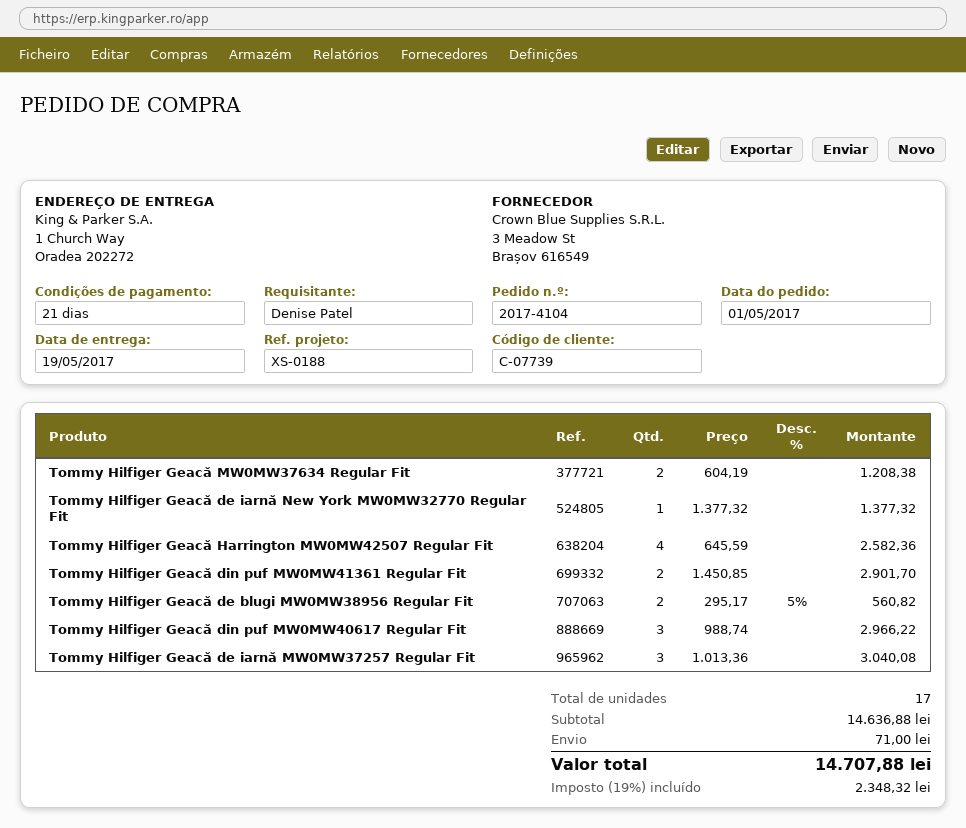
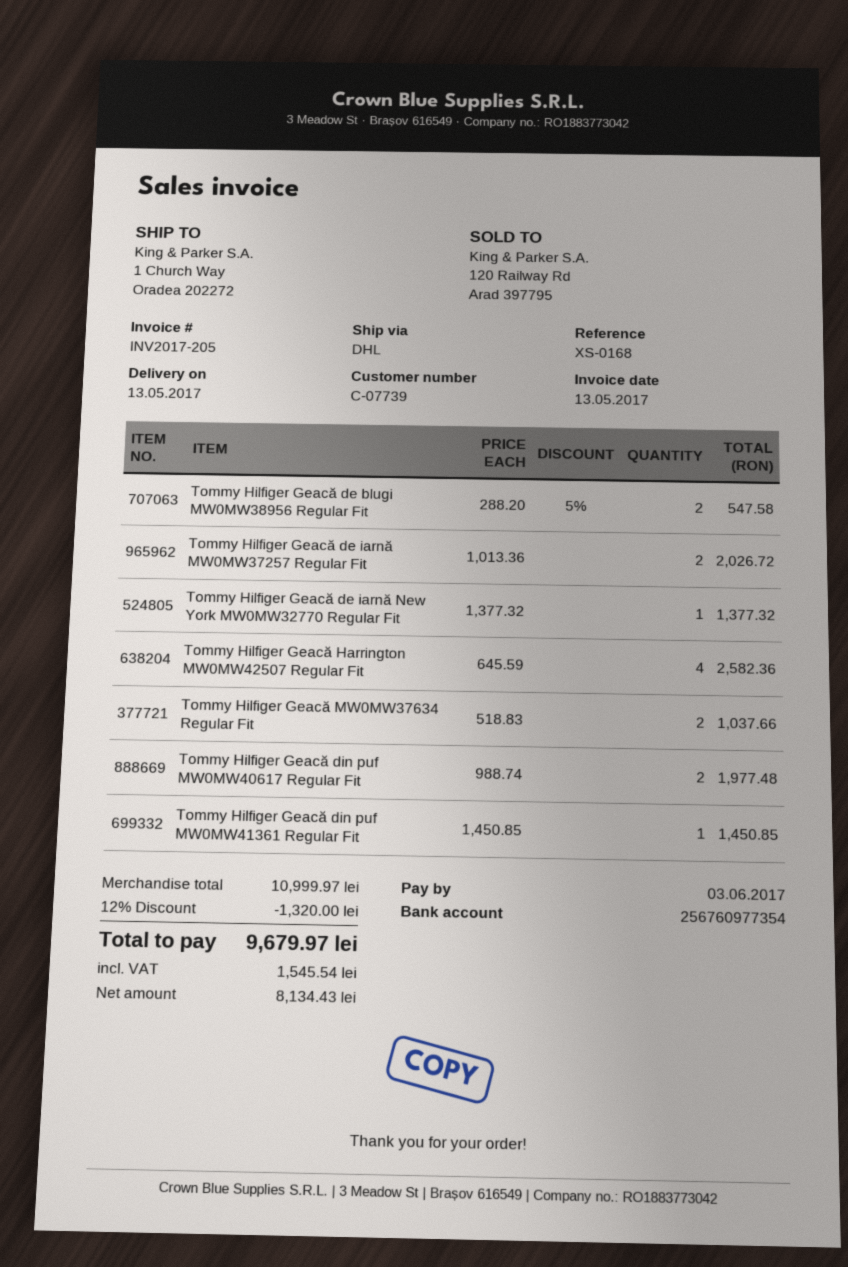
delivery date: 2017-05-19 -> 2017-05-13
reference: XS-0188 -> XS-0168
Tommy Hilfiger Geacă MW0MW37634 Regular Fit: 2 x 604.19 = 1208.38 -> 2 x 518.83 = 1037.66
Tommy Hilfiger Geacă din puf MW0MW41361 Regular Fit: 2 x 1450.85 = 2901.70 -> 1 x 1450.85 = 1450.85
Tommy Hilfiger Geacă de blugi MW0MW38956 Regular Fit: 2 x 295.17 - 5% = 560.82 -> 2 x 288.20 - 5% = 547.58
Tommy Hilfiger Geacă din puf MW0MW40617 Regular Fit: 3 x 988.74 = 2966.22 -> 2 x 988.74 = 1977.48
Tommy Hilfiger Geacă de iarnă MW0MW37257 Regular Fit: 3 x 1013.36 = 3040.08 -> 2 x 1013.36 = 2026.72
subtotal: 14636.88 -> 10999.97
discount: none -> 12% = 1320.00
shipping: 71.00 -> none
tax: 2348.32 -> 1545.54
total: 14707.88 -> 9679.97

